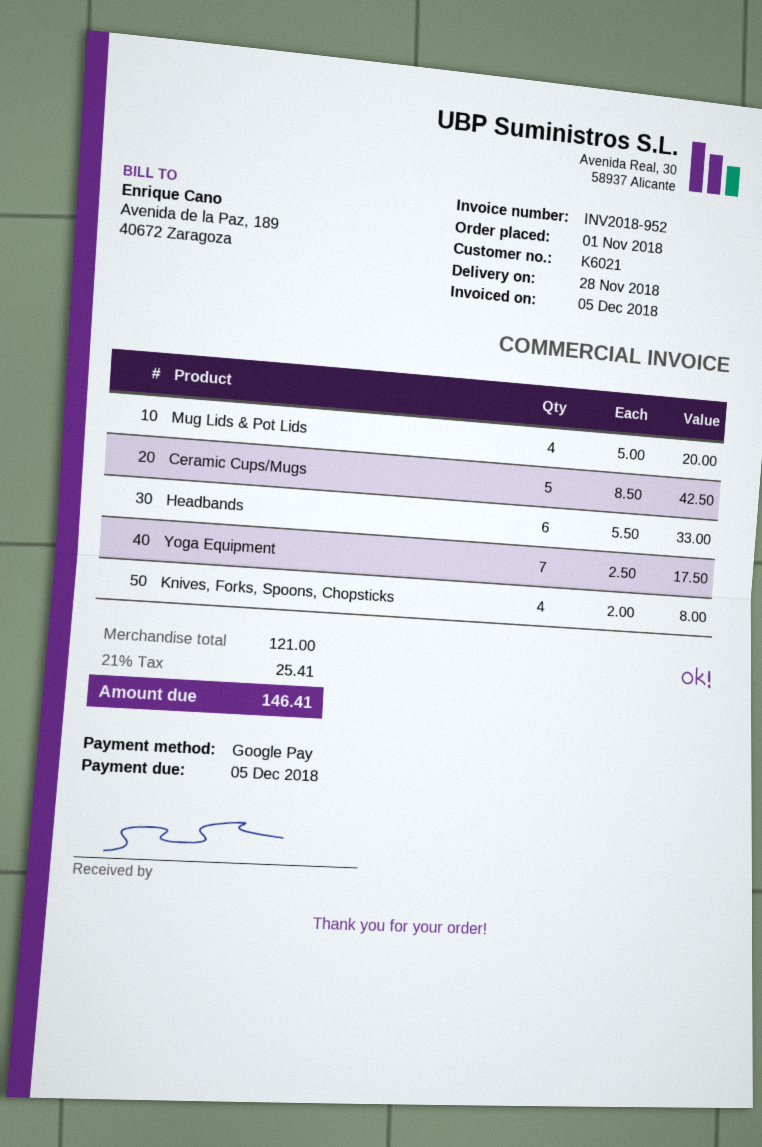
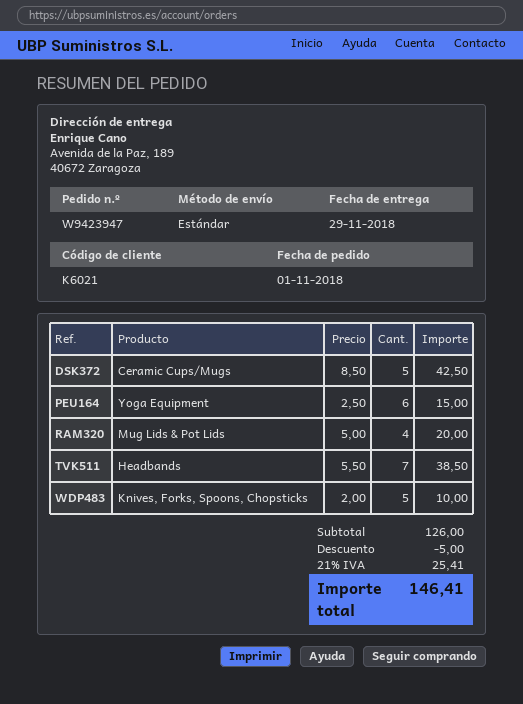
delivery date: 2018-11-28 -> 2018-11-29
Headbands: 6 x 5.50 = 33.00 -> 7 x 5.50 = 38.50
Yoga Equipment: 7 x 2.50 = 17.50 -> 6 x 2.50 = 15.00
Knives, Forks, Spoons, Chopsticks: 4 x 2.00 = 8.00 -> 5 x 2.00 = 10.00
subtotal: 121.00 -> 126.00
discount: none -> 5.00

